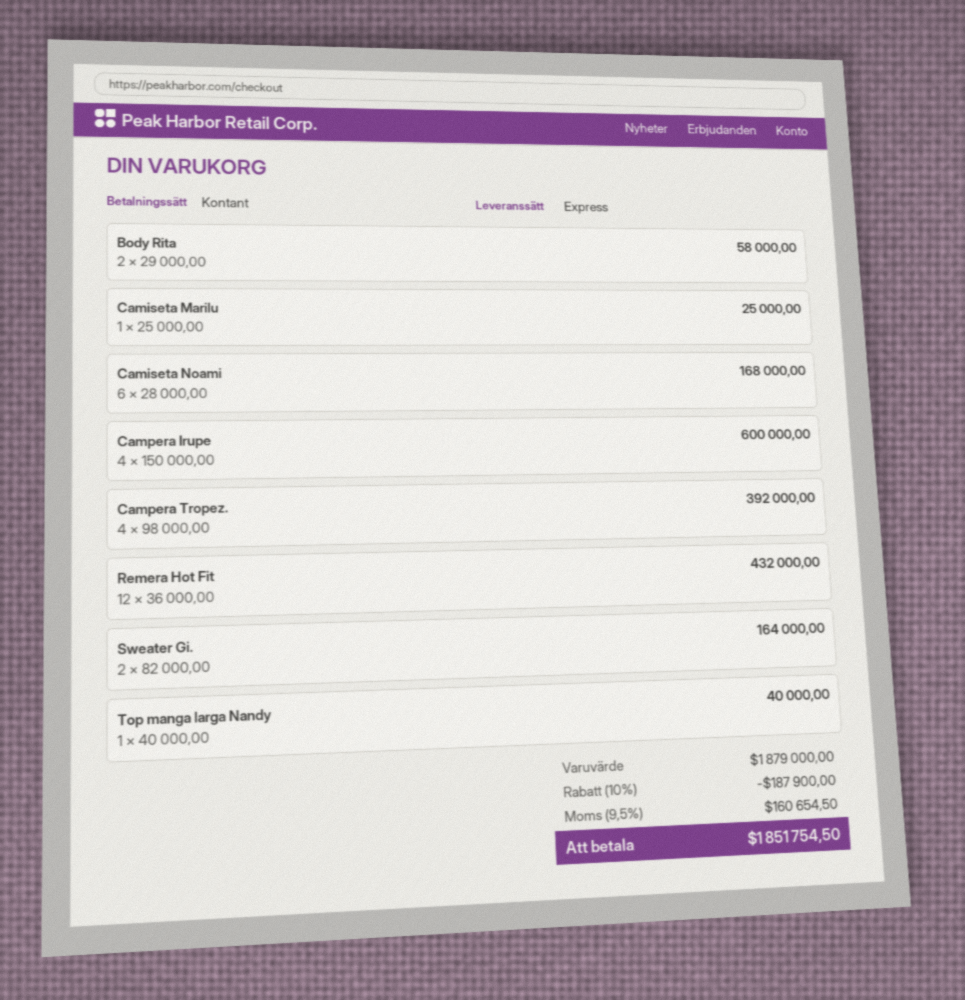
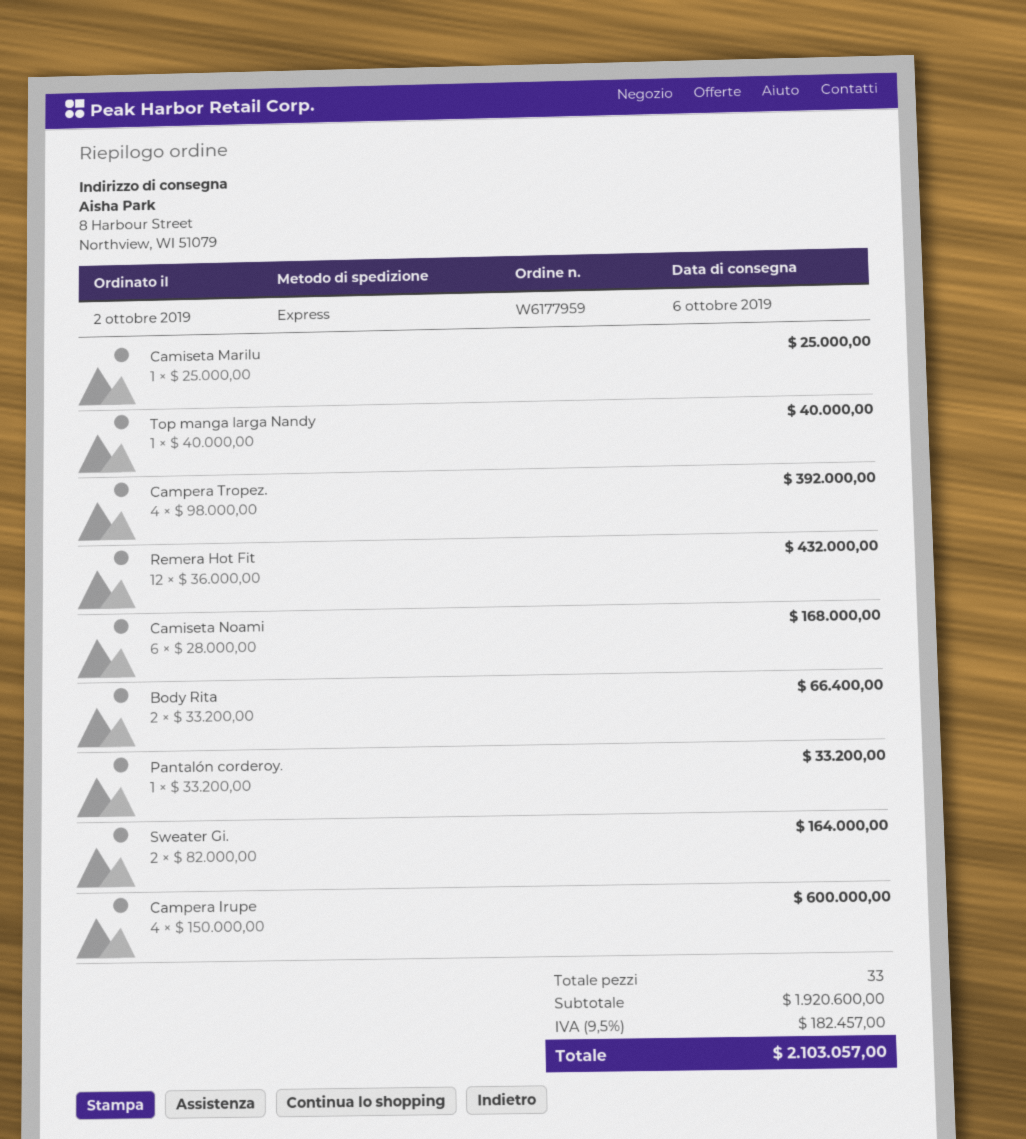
Body Rita: 2 x 29000.00 = 58000.00 -> 2 x 33200.00 = 66400.00
Pantalón corderoy.: none -> 1 x 33200.00 = 33200.00
subtotal: 1879000.00 -> 1920600.00
discount: 10% = 187900.00 -> none
tax: 9.5% = 160654.50 -> 9.5% = 182457.00
total: 1851754.50 -> 2103057.00

